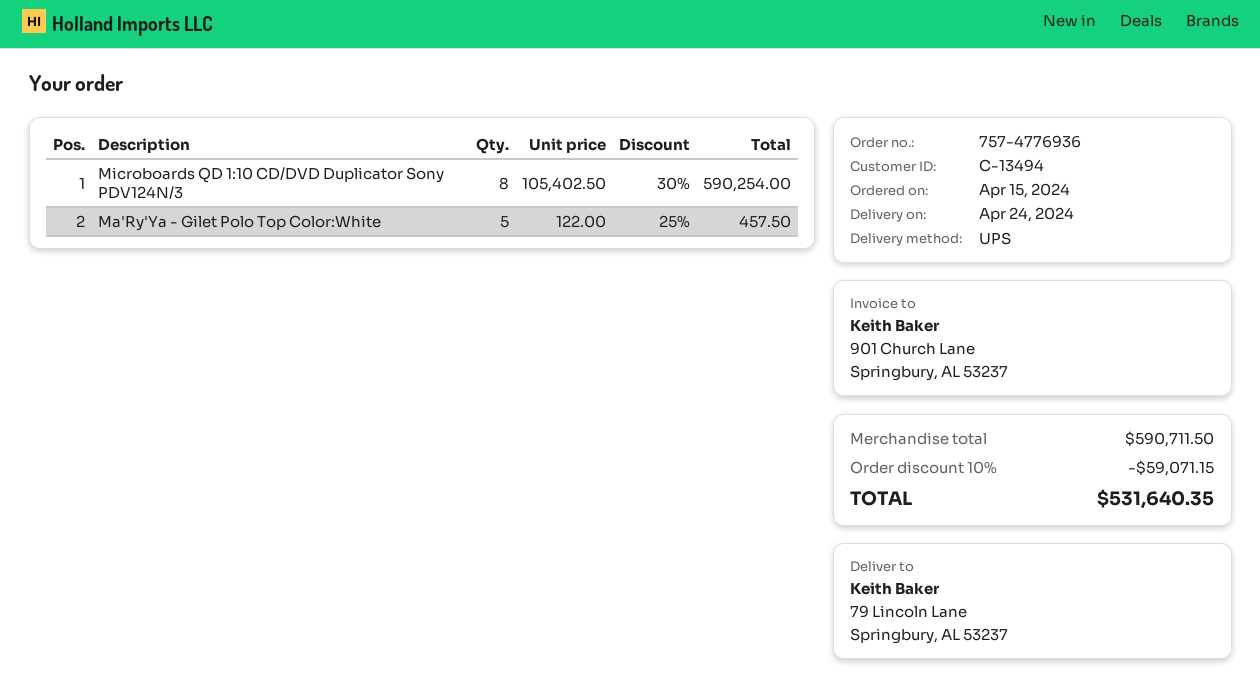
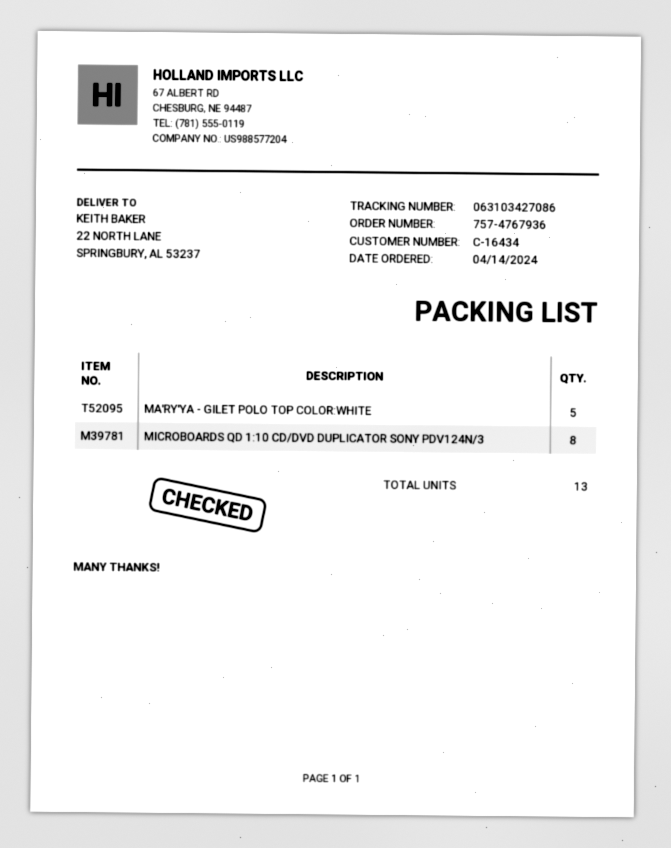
order number: 757-4776936 -> 757-4767936
order date: 2024-04-15 -> 2024-04-14
customer number: C-13494 -> C-16434
ship to: 79 Lincoln Lane, Springbury, AL 53237 -> 22 NORTH LANE, SPRINGBURY, AL 53237

